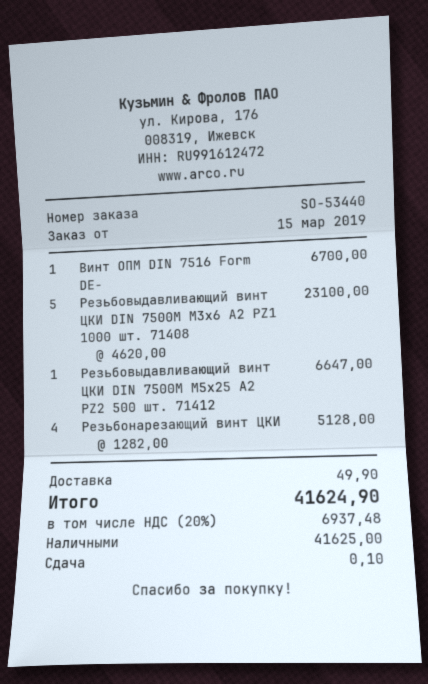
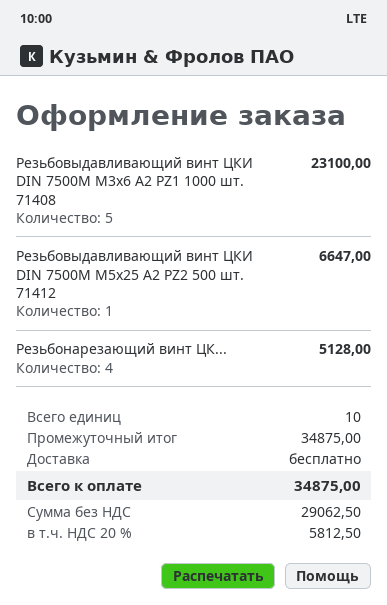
Винт ОПМ DIN 7516 Form DE-: 1 for 6700.00 -> none
shipping: 49.90 -> 0.00
tax: 20% = 6937.48 -> 20% = 5812.50
total: 41624.90 -> 34875.00

